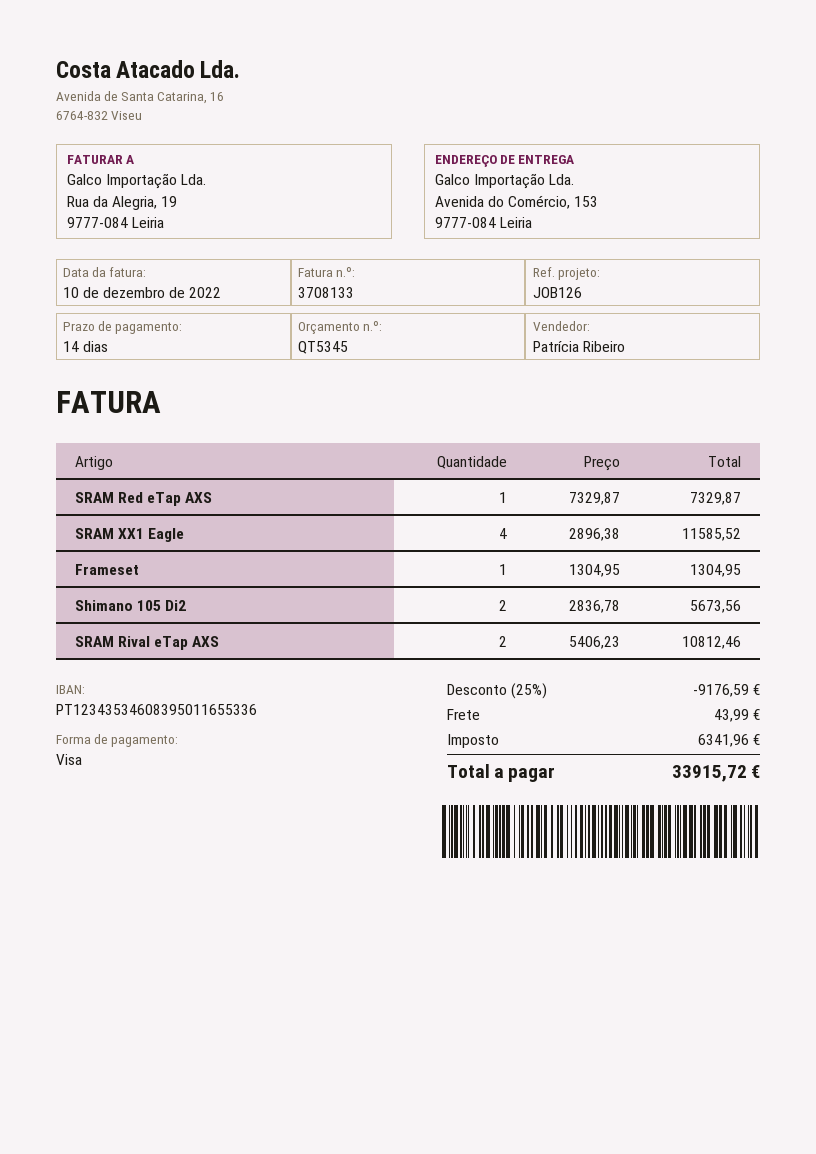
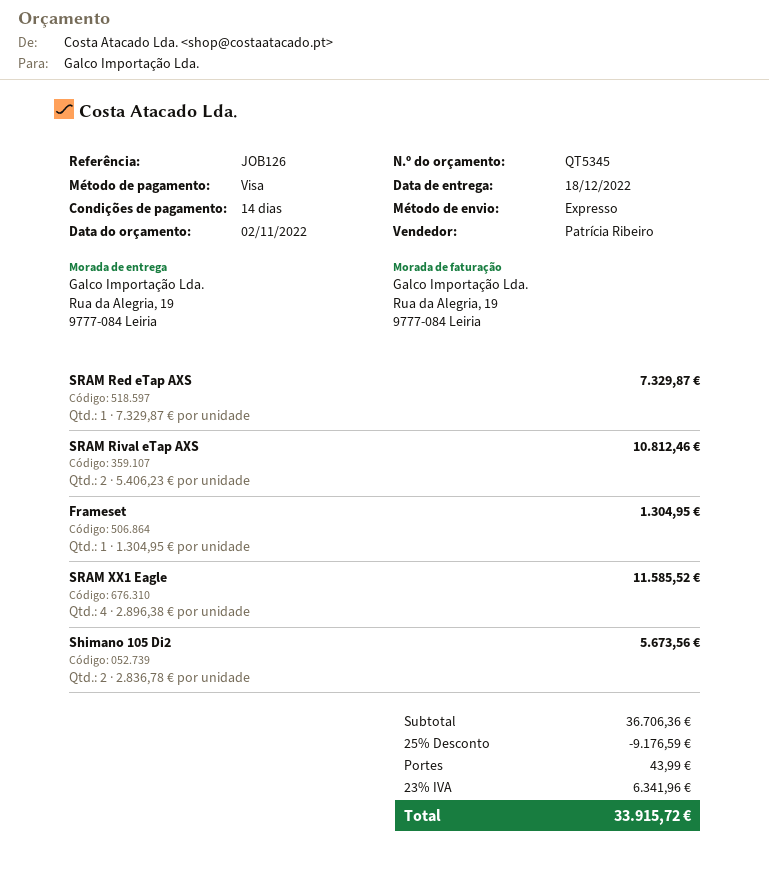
ship to: Avenida do Comércio, 153, 9777-084 Leiria -> Rua da Alegria, 19, 9777-084 Leiria

